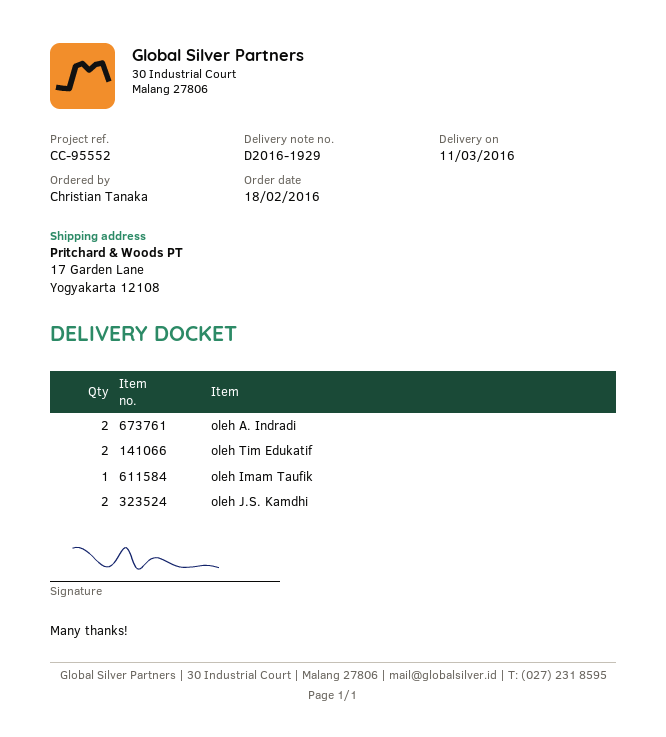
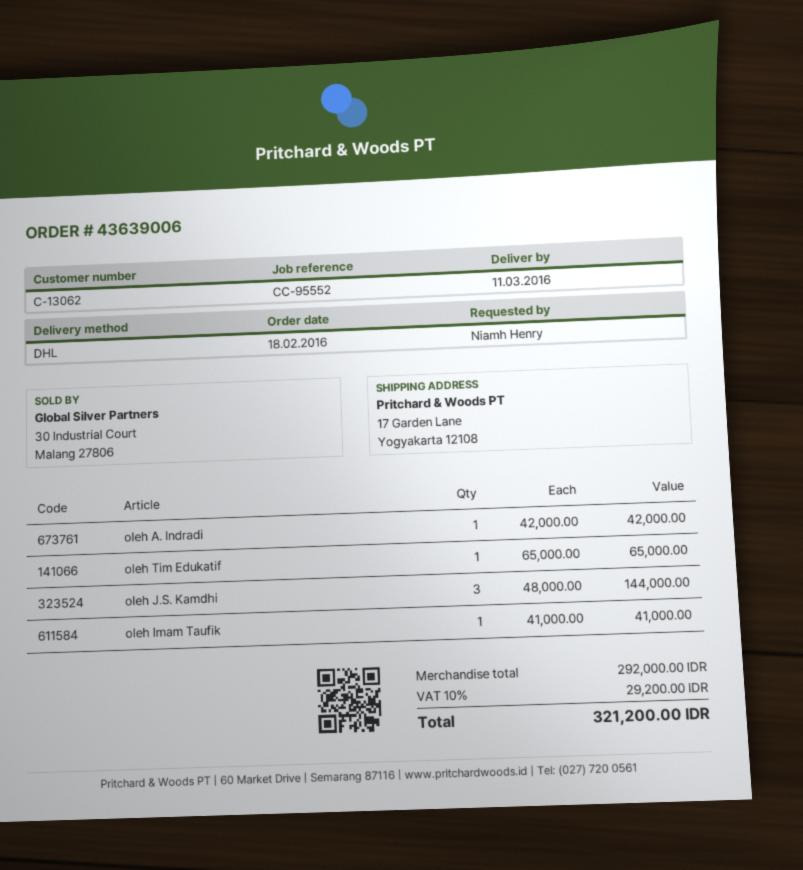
ordered by: Christian Tanaka -> Niamh Henry
oleh A. Indradi: 2 -> 1
oleh Tim Edukatif: 2 -> 1
oleh J.S. Kamdhi: 2 -> 3

